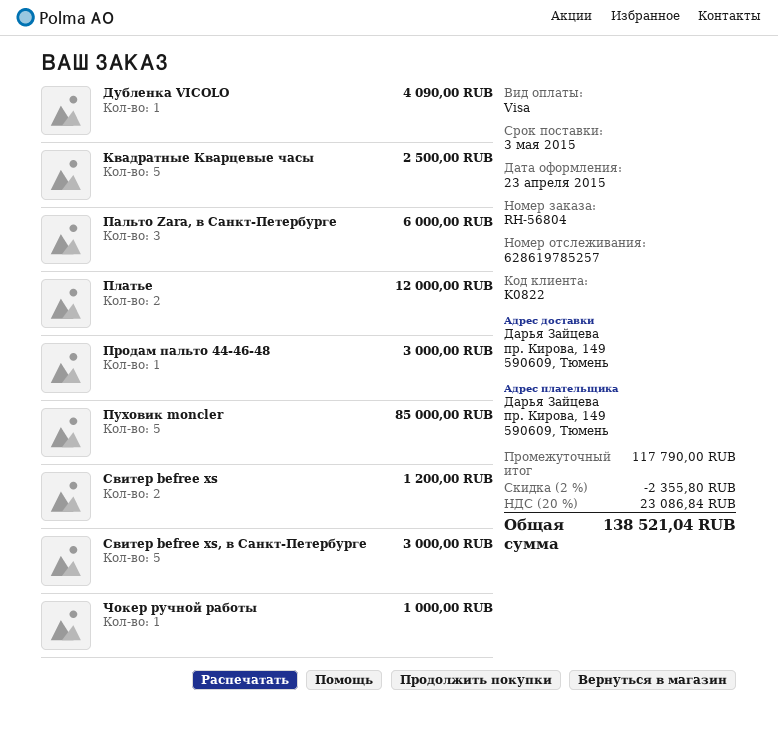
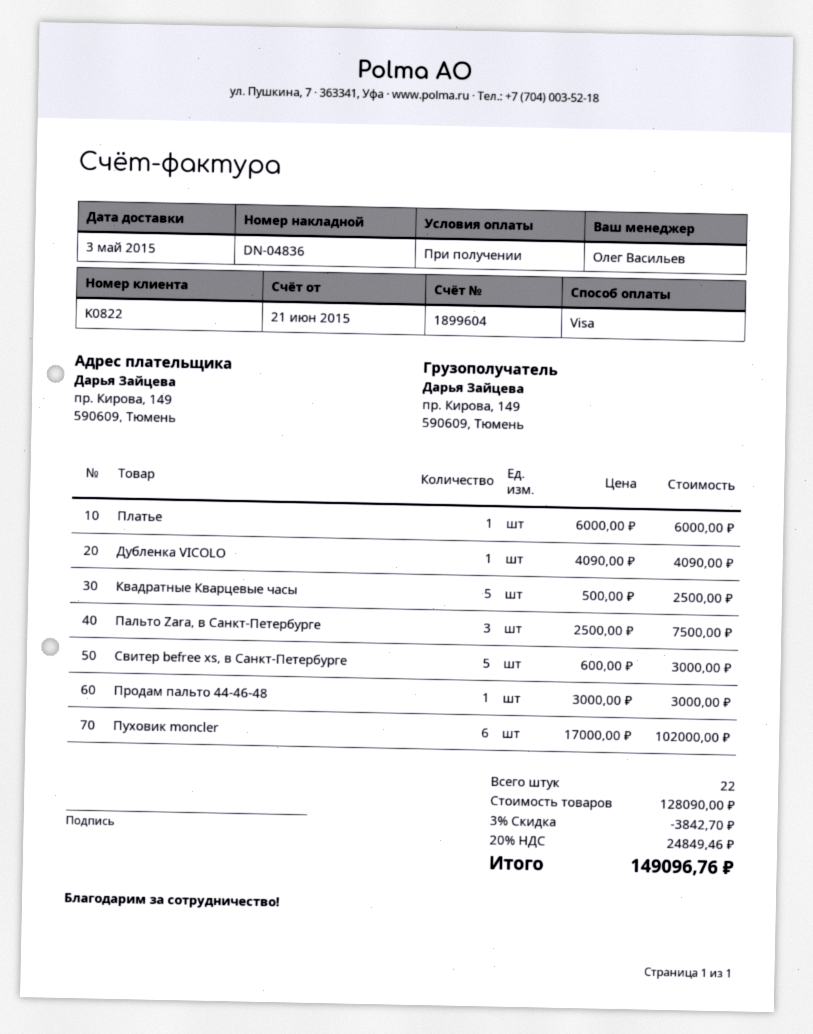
Пальто Zara, в Санкт-Петербурге: 3 for 6000.00 -> 3 for 7500.00
Платье: 2 for 12000.00 -> 1 for 6000.00
Пуховик moncler: 5 for 85000.00 -> 6 for 102000.00
Свитер befree xs: 2 for 1200.00 -> none
Чокер ручной работы: 1 for 1000.00 -> none
subtotal: 117790.00 -> 128090.00
discount: 2% = 2355.80 -> 3% = 3842.70
tax: 20% = 23086.84 -> 20% = 24849.46
total: 138521.04 -> 149096.76

